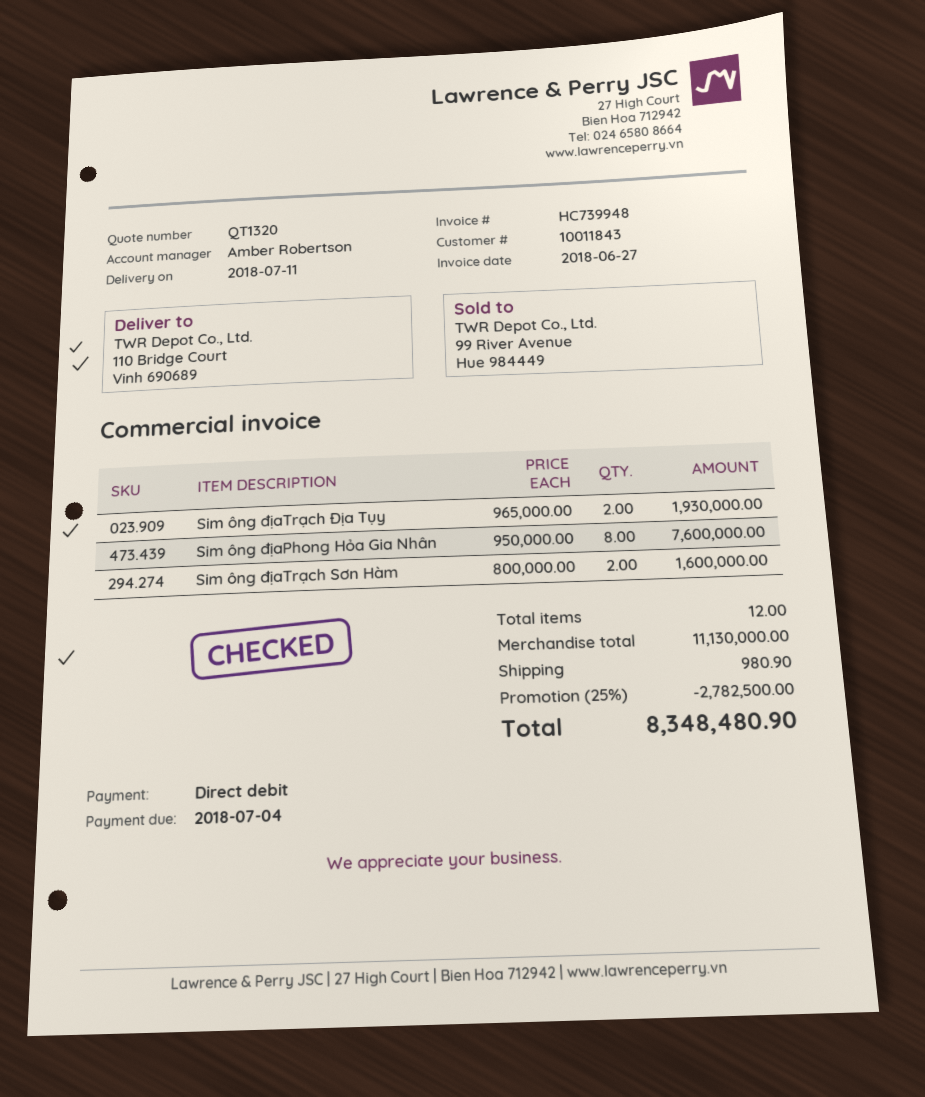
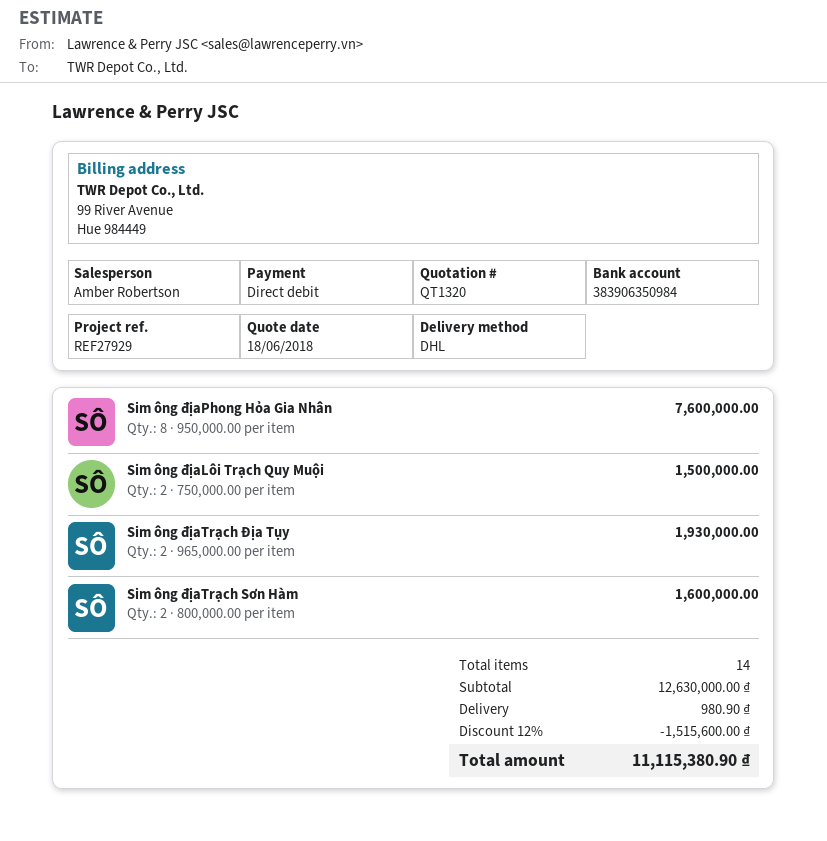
Sim ông địaLôi Trạch Quy Muội: none -> 2 x 750000.00 = 1500000.00
total quantity: 12 -> 14
subtotal: 11130000.00 -> 12630000.00
discount: 25% = 2782500.00 -> 12% = 1515600.00
total: 8348480.90 -> 11115380.90

